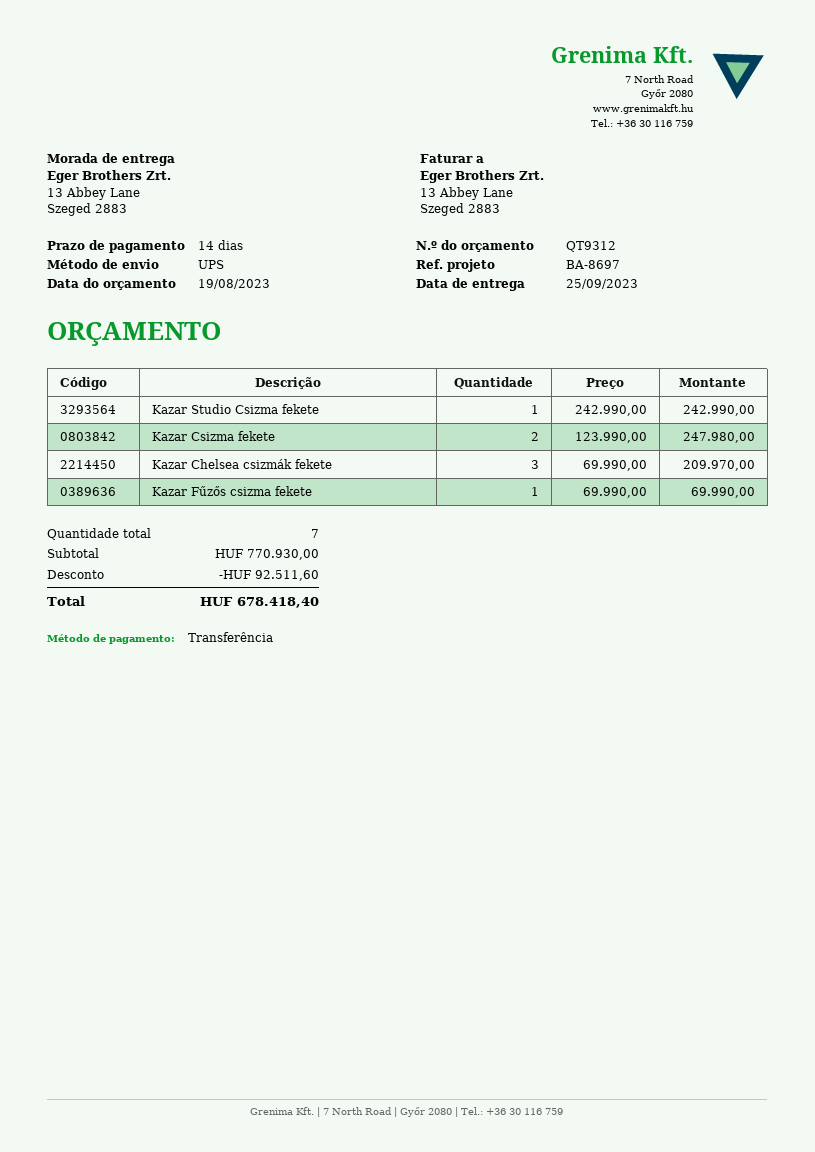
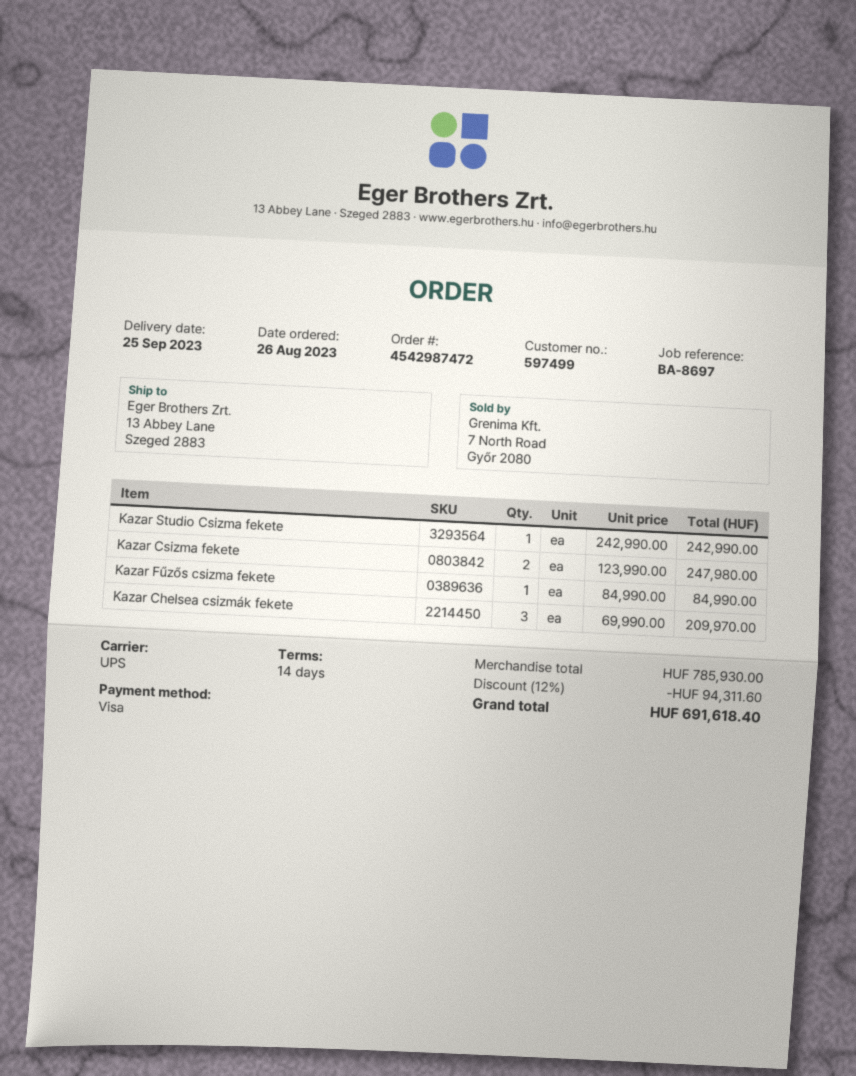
payment method: bank transfer -> Visa
Kazar Fűzős csizma fekete: 1 x 69990.00 = 69990.00 -> 1 x 84990.00 = 84990.00
subtotal: 770930.00 -> 785930.00
discount: 92511.60 -> 94311.60
total: 678418.40 -> 691618.40

